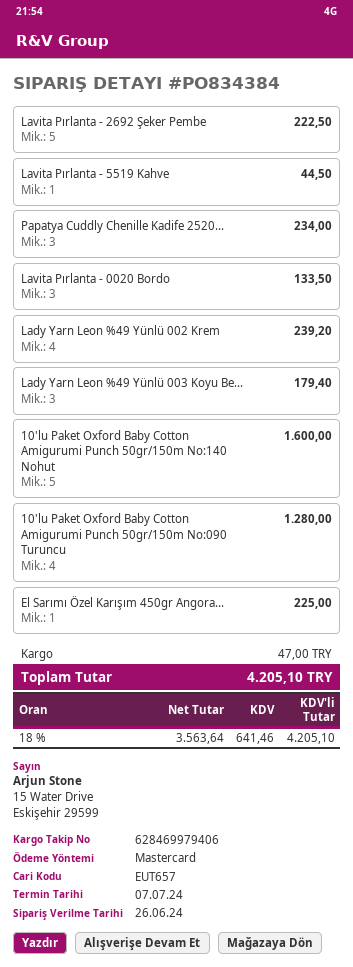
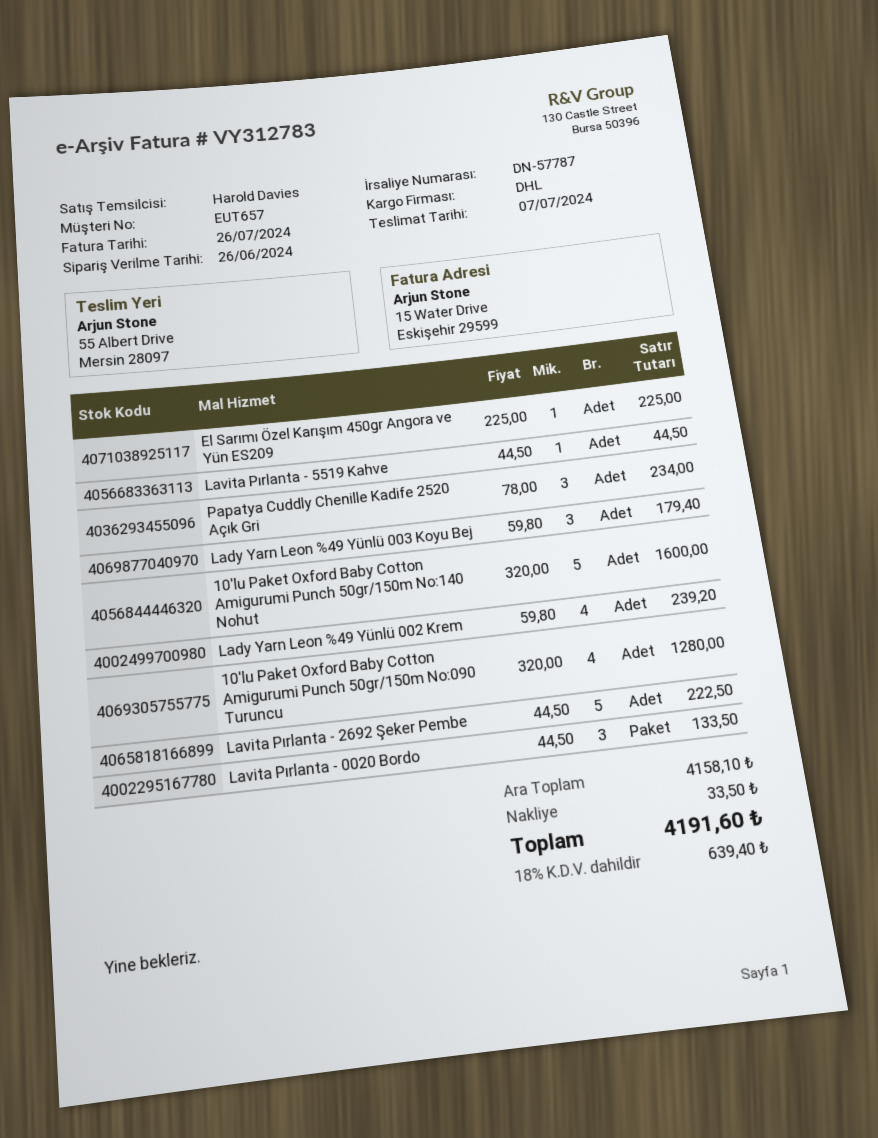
shipping: 47.00 -> 33.50
tax: 18% = 641.46 -> 18% = 639.40
total: 4205.10 -> 4191.60

